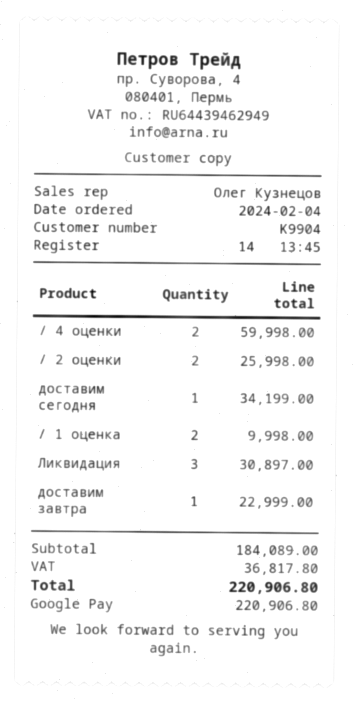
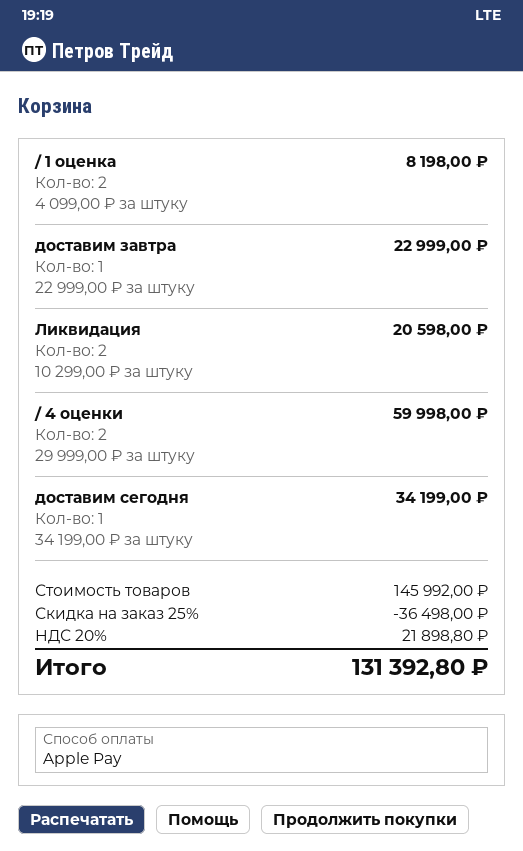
payment method: Google Pay -> Apple Pay
/ 2 оценки: 2 for 25998.00 -> none
/ 1 оценка: 2 for 9998.00 -> 2 for 8198.00
Ликвидация: 3 for 30897.00 -> 2 for 20598.00
subtotal: 184089.00 -> 145992.00
discount: none -> 25% = 36498.00
tax: 36817.80 -> 21898.80
total: 220906.80 -> 131392.80

